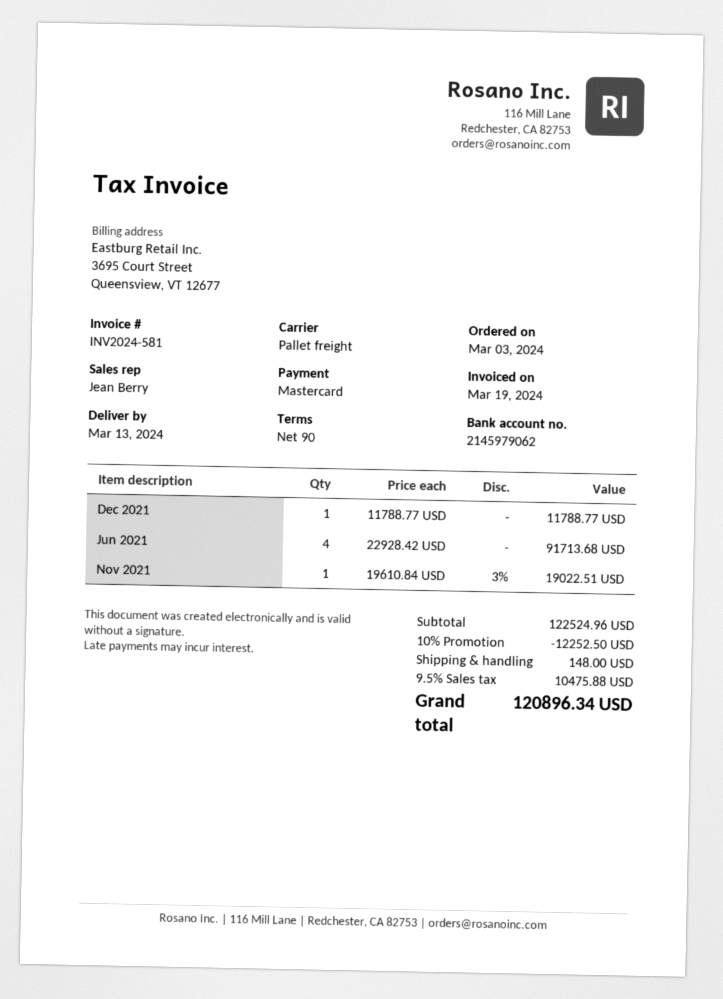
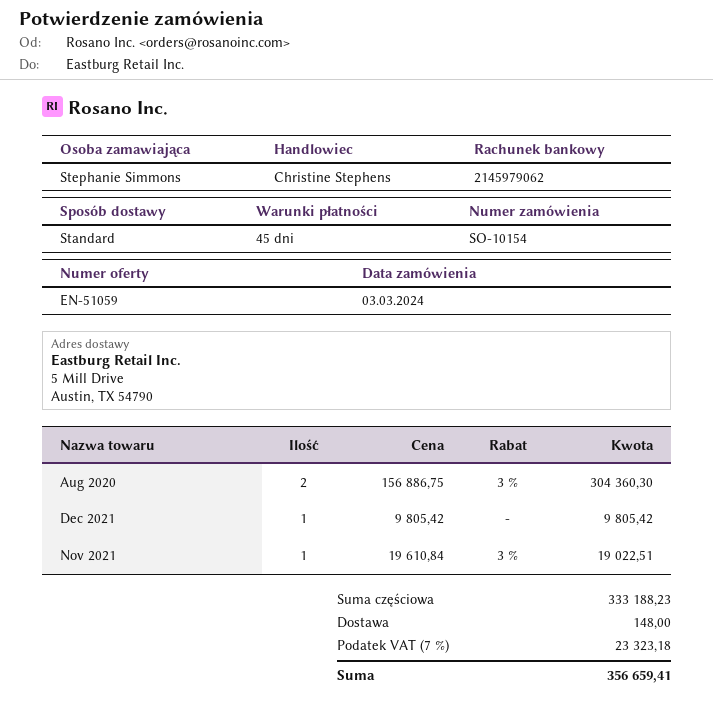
payment terms: 90 days -> 45 days
sales rep: Jean Berry -> Christine Stephens
shipping method: pallet freight -> standard
Dec 2021: 1 x 11788.77 = 11788.77 -> 1 x 9805.42 = 9805.42
Jun 2021: 4 x 22928.42 = 91713.68 -> none
Aug 2020: none -> 2 x 156886.75 - 3% = 304360.30
subtotal: 122524.96 -> 333188.23
discount: 10% = 12252.50 -> none
tax: 9.5% = 10475.88 -> 7% = 23323.18
total: 120896.34 -> 356659.41

